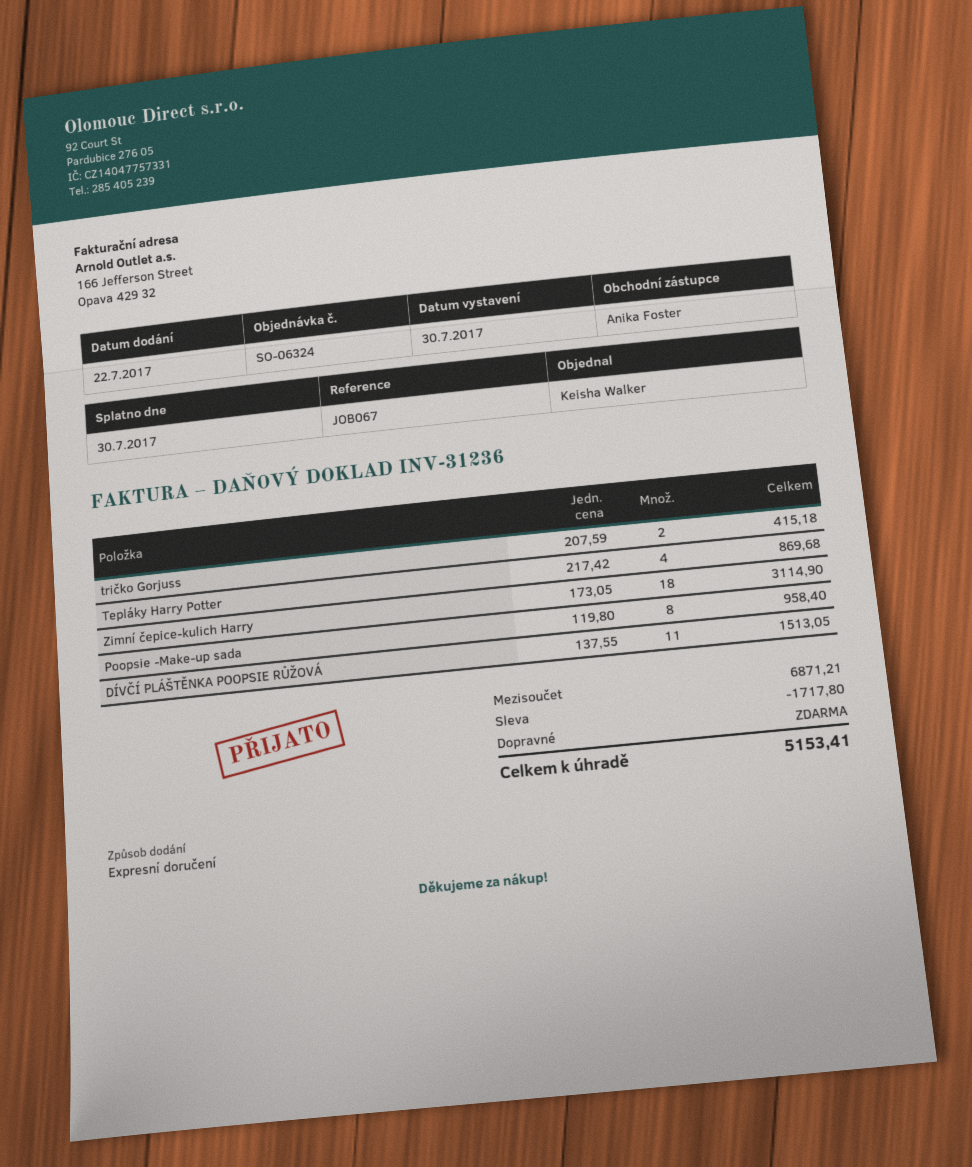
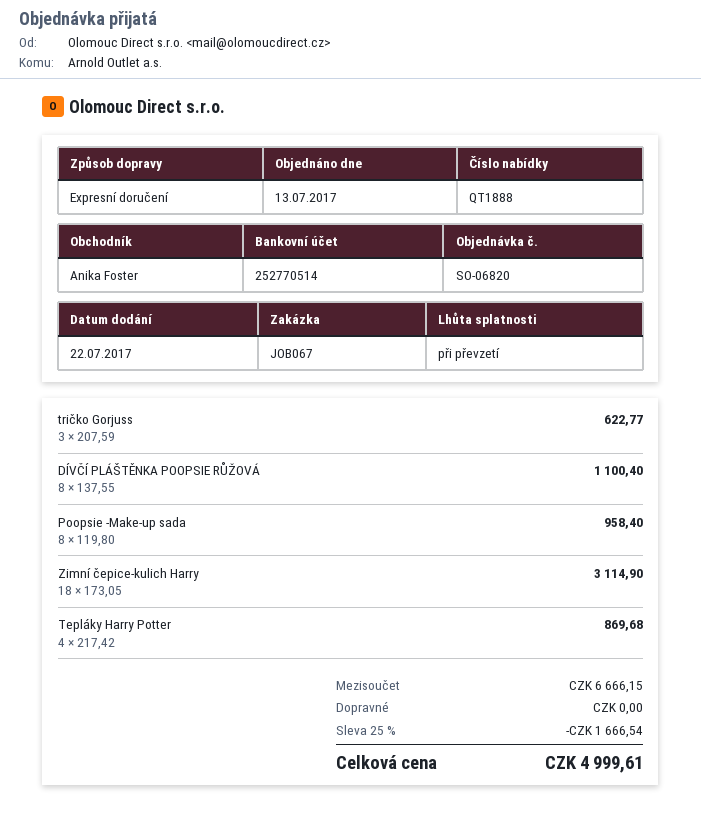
order number: SO-06324 -> SO-06820
tričko Gorjuss: 2 x 207.59 = 415.18 -> 3 x 207.59 = 622.77
DÍVČÍ PLÁŠTĚNKA POOPSIE RŮŽOVÁ: 11 x 137.55 = 1513.05 -> 8 x 137.55 = 1100.40
subtotal: 6871.21 -> 6666.15
discount: 1717.80 -> 1666.54
total: 5153.41 -> 4999.61

